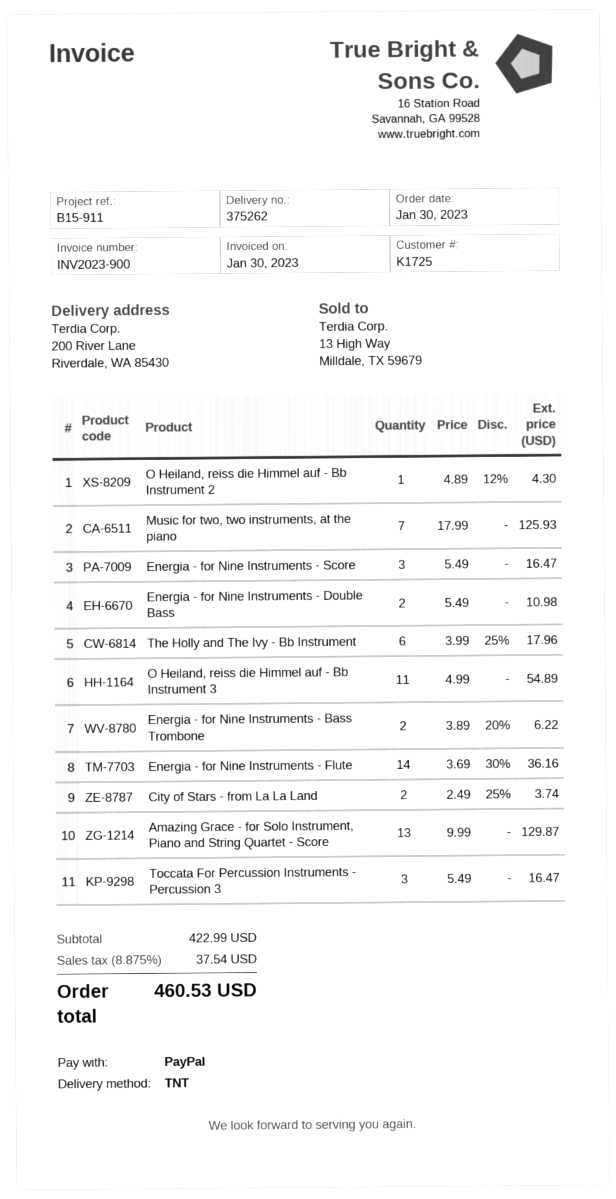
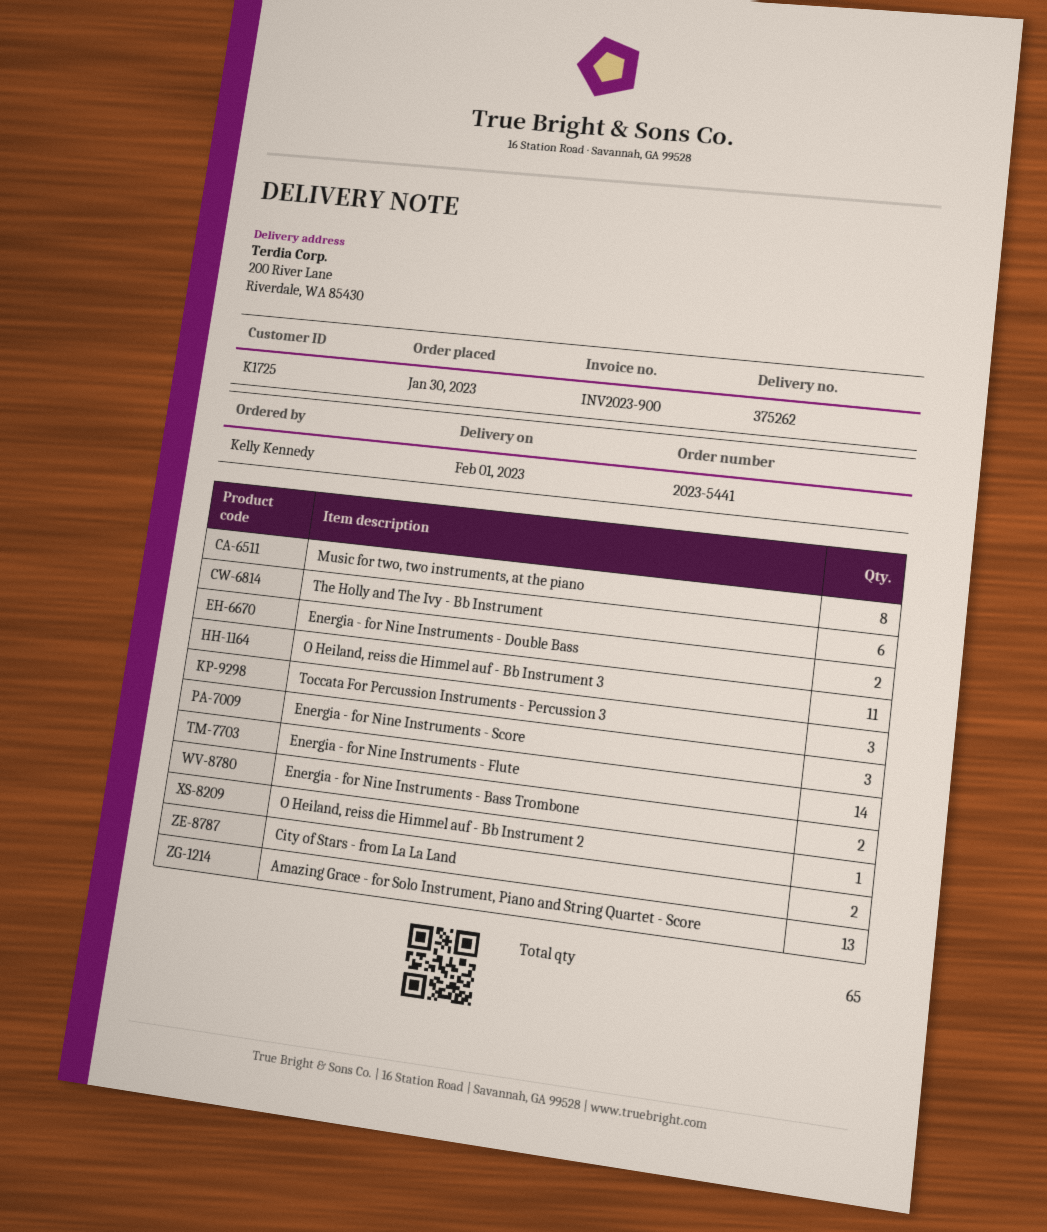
Music for two, two instruments, at the piano: 7 -> 8

